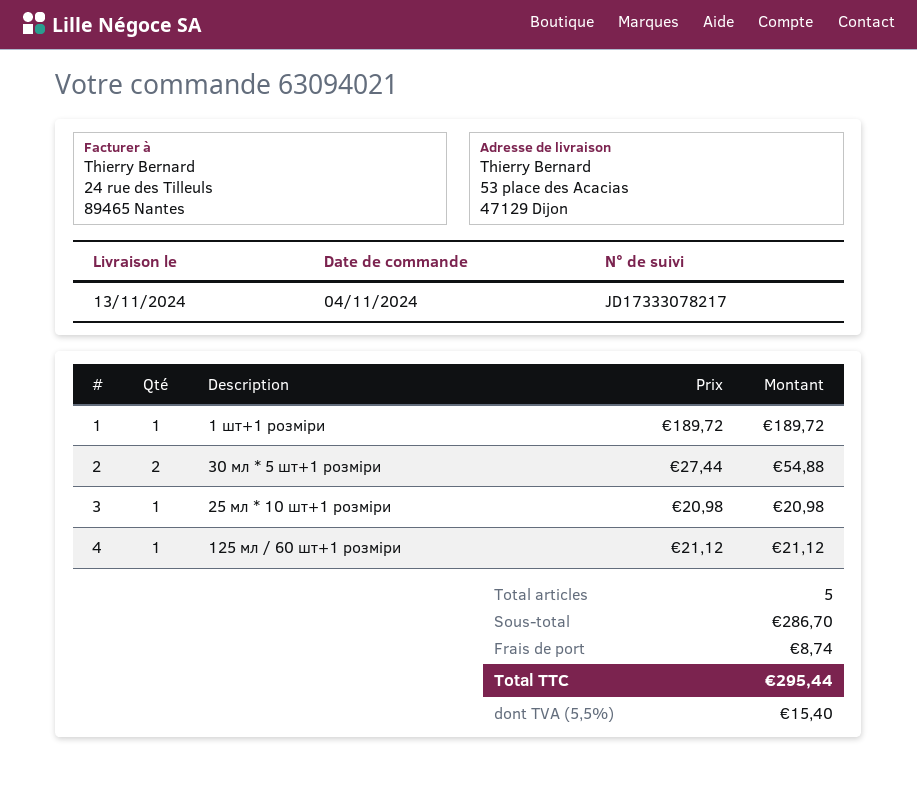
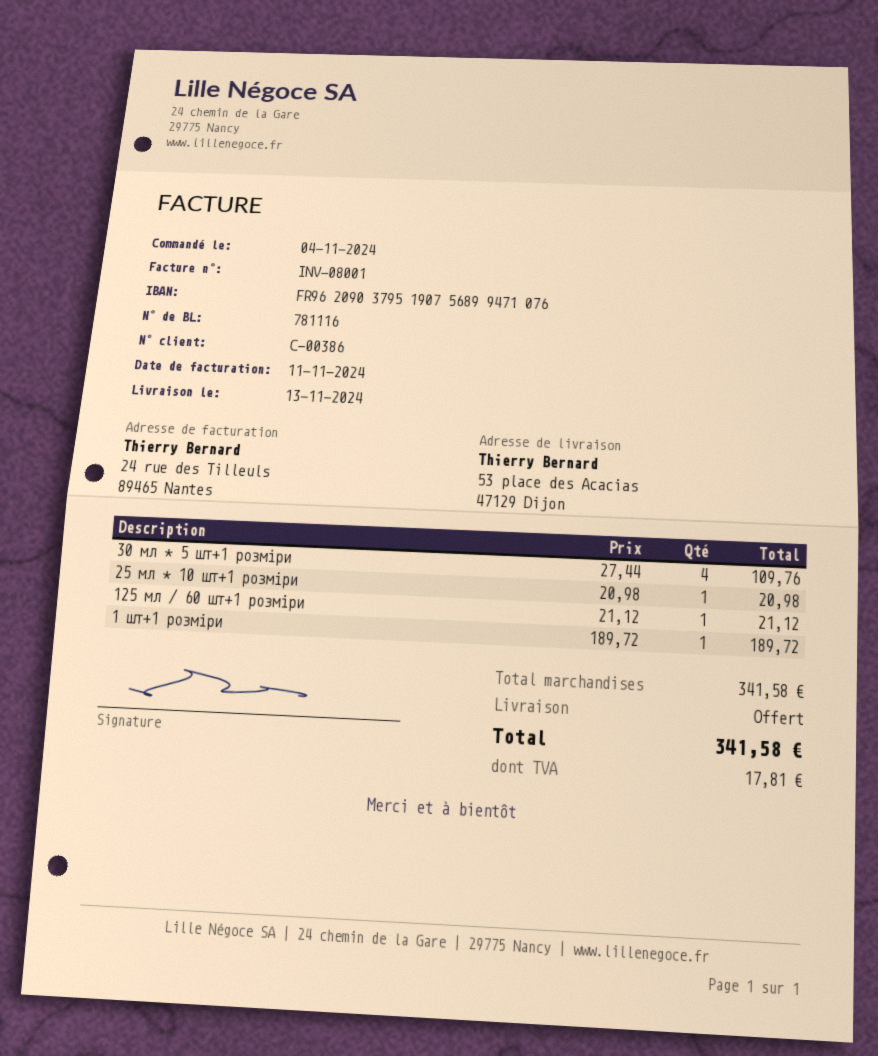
30 мл * 5 шт+1 розміри: 2 x 27.44 = 54.88 -> 4 x 27.44 = 109.76
subtotal: 286.70 -> 341.58
shipping: 8.74 -> 0.00
tax: 15.40 -> 17.81
total: 295.44 -> 341.58

